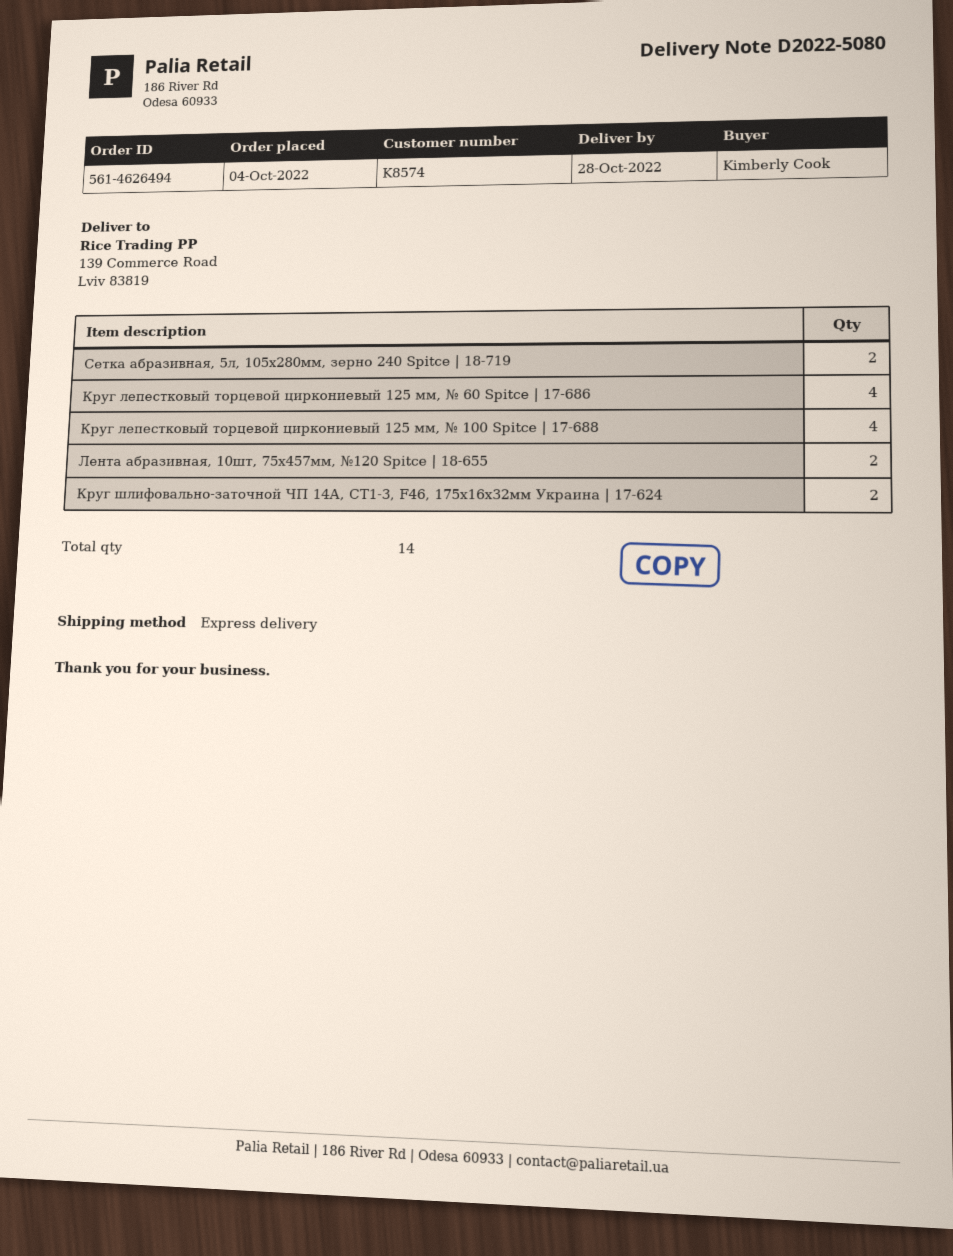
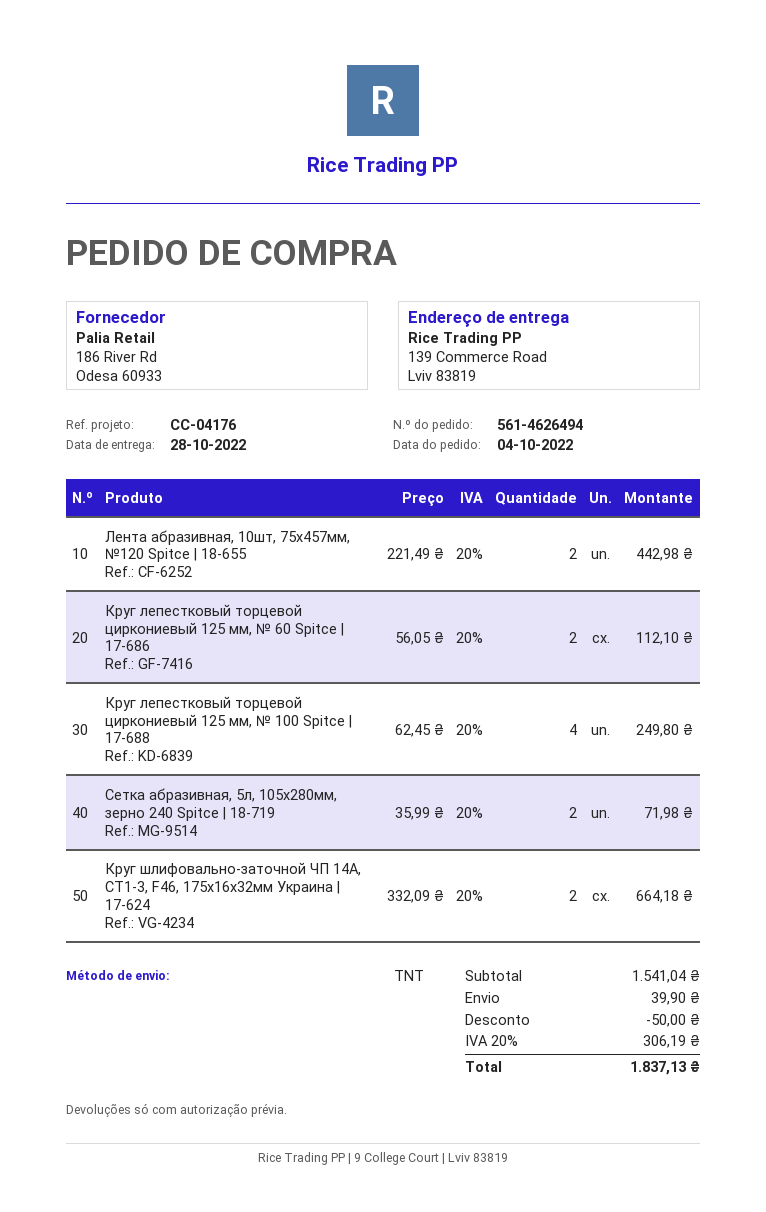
shipping method: express -> TNT
Круг лепестковый торцевой циркониевый 125 мм, № 60 Spitce | 17-686: 4 -> 2

